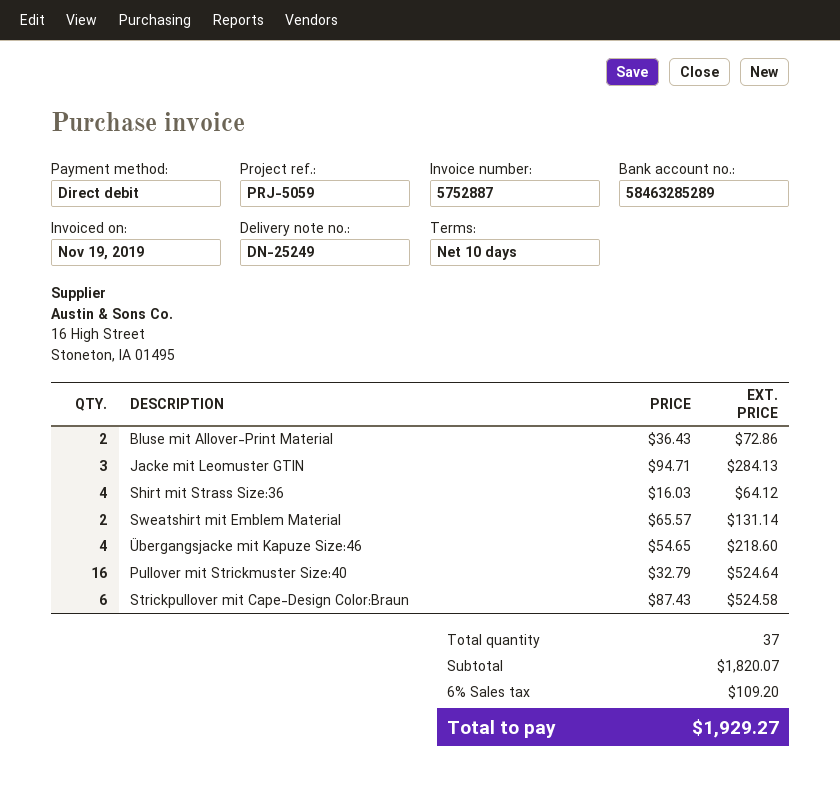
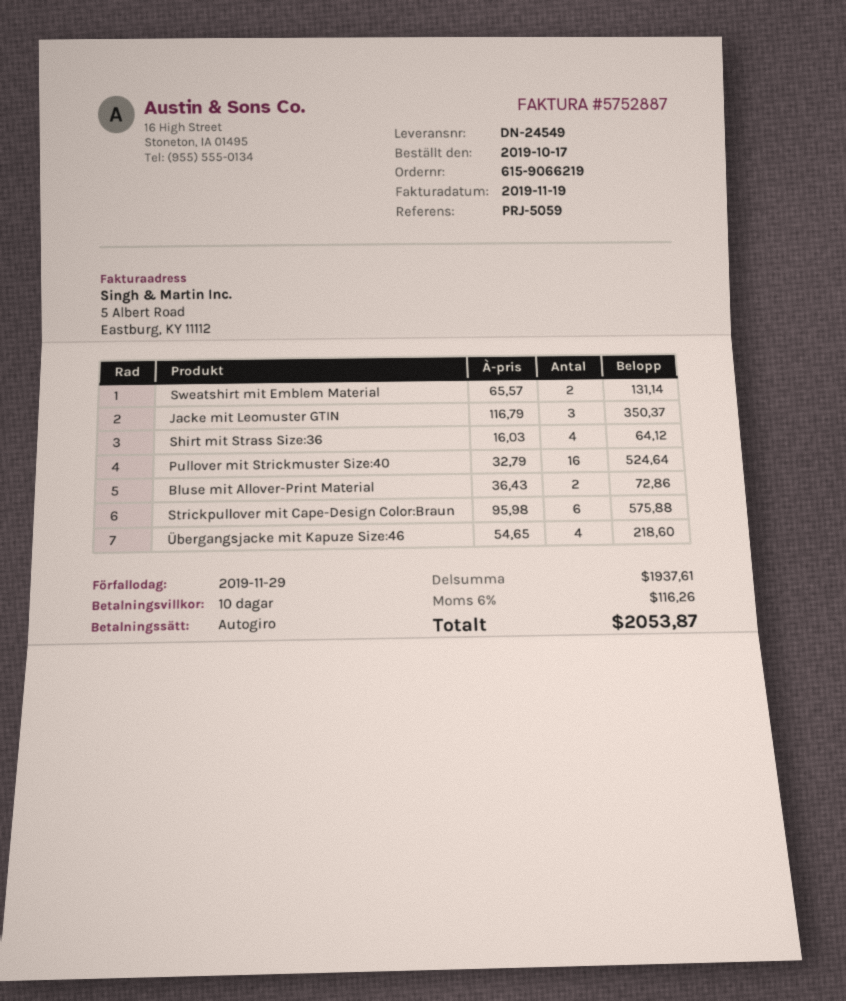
delivery note number: DN-25249 -> DN-24549
Jacke mit Leomuster GTIN: 3 x 94.71 = 284.13 -> 3 x 116.79 = 350.37
Strickpullover mit Cape-Design Color:Braun: 6 x 87.43 = 524.58 -> 6 x 95.98 = 575.88
subtotal: 1820.07 -> 1937.61
tax: 6% = 109.20 -> 6% = 116.26
total: 1929.27 -> 2053.87

